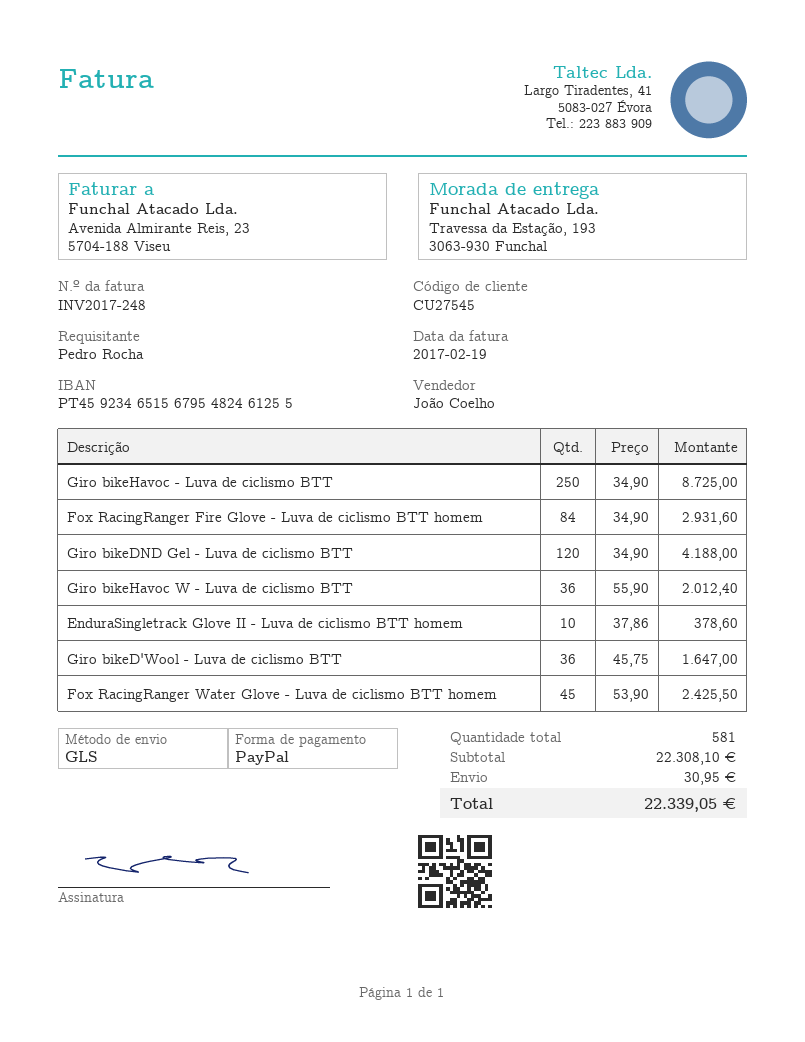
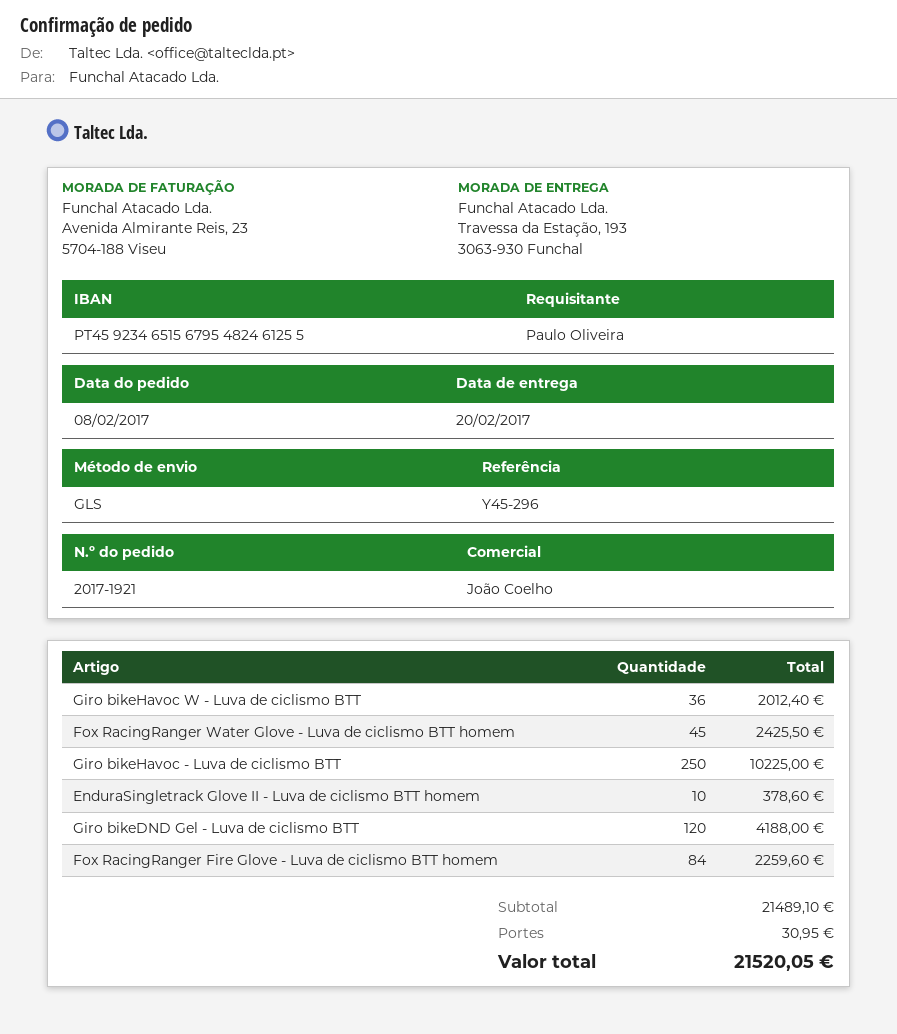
ordered by: Pedro Rocha -> Paulo Oliveira
Giro bikeHavoc - Luva de ciclismo BTT: 250 for 8725.00 -> 250 for 10225.00
Fox RacingRanger Fire Glove - Luva de ciclismo BTT homem: 84 for 2931.60 -> 84 for 2259.60
Giro bikeD'Wool - Luva de ciclismo BTT: 36 for 1647.00 -> none
subtotal: 22308.10 -> 21489.10
total: 22339.05 -> 21520.05

